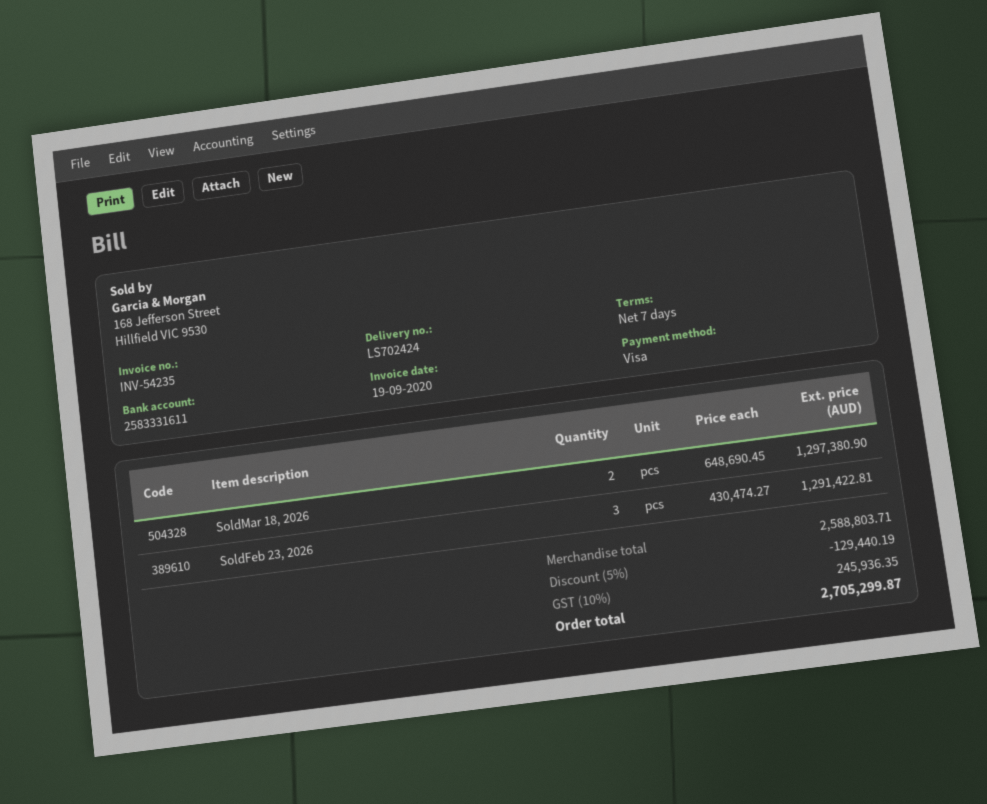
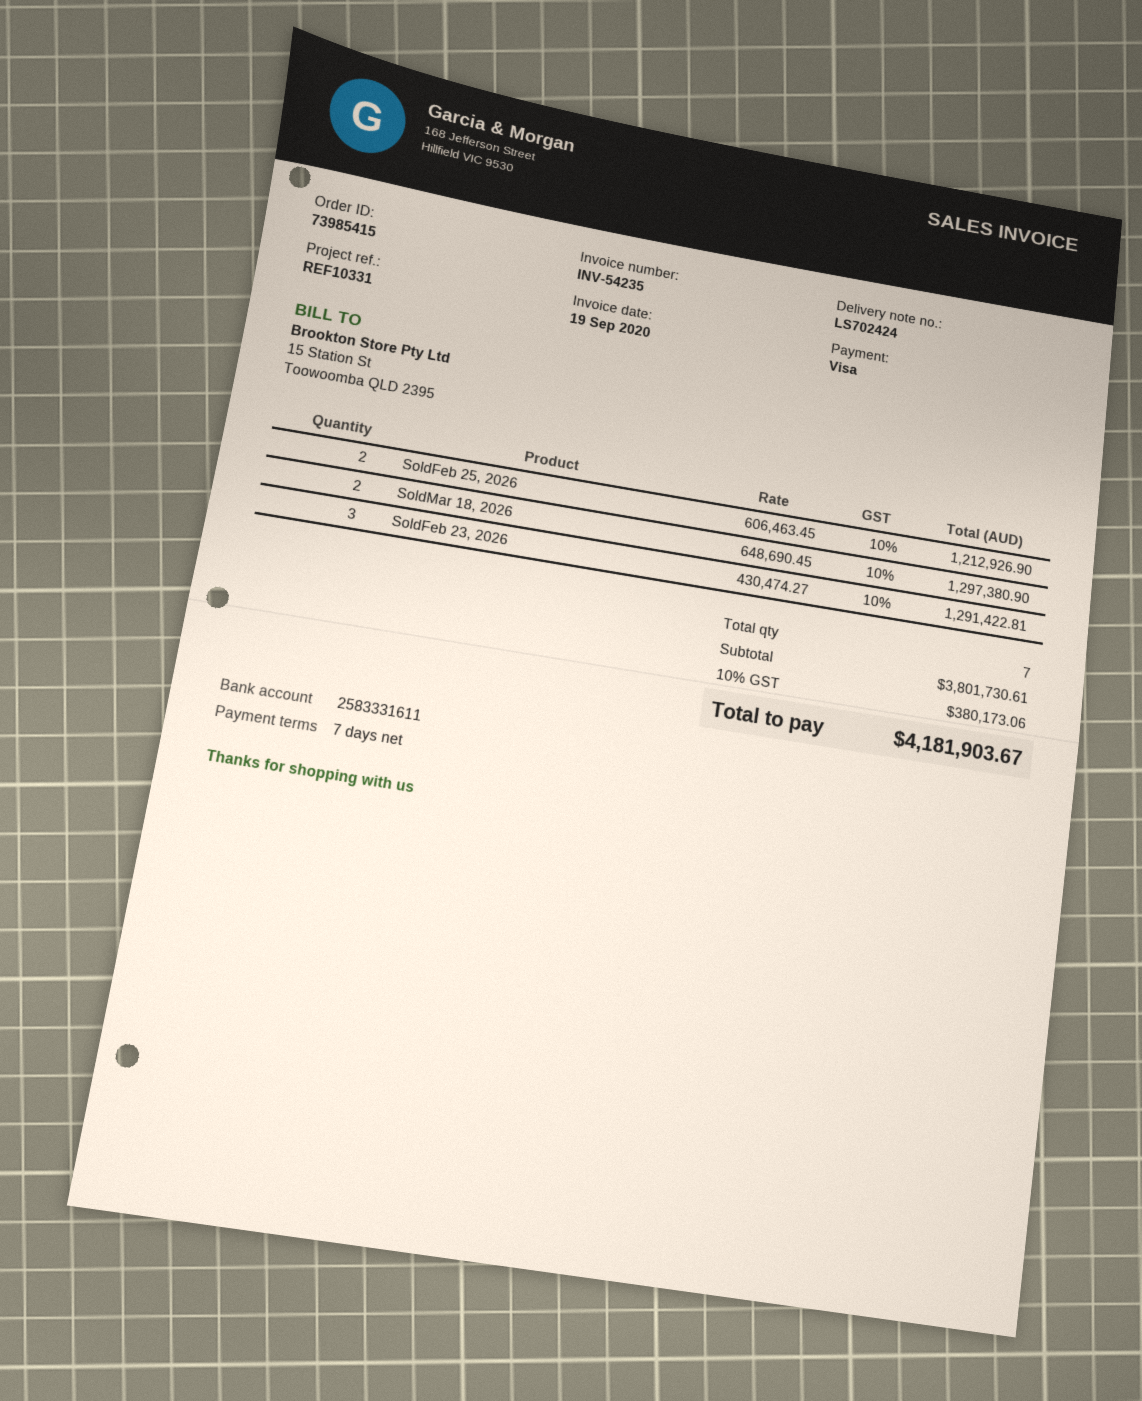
SoldFeb 25, 2026: none -> 2 x 606463.45 = 1212926.90
subtotal: 2588803.71 -> 3801730.61
discount: 5% = 129440.19 -> none
tax: 10% = 245936.35 -> 10% = 380173.06
total: 2705299.87 -> 4181903.67

